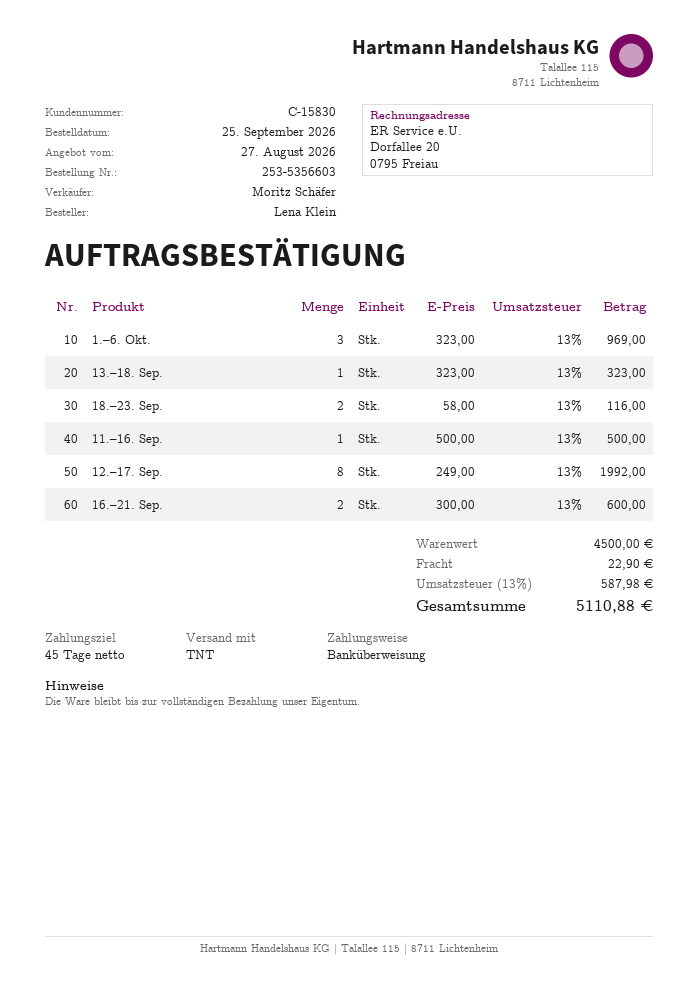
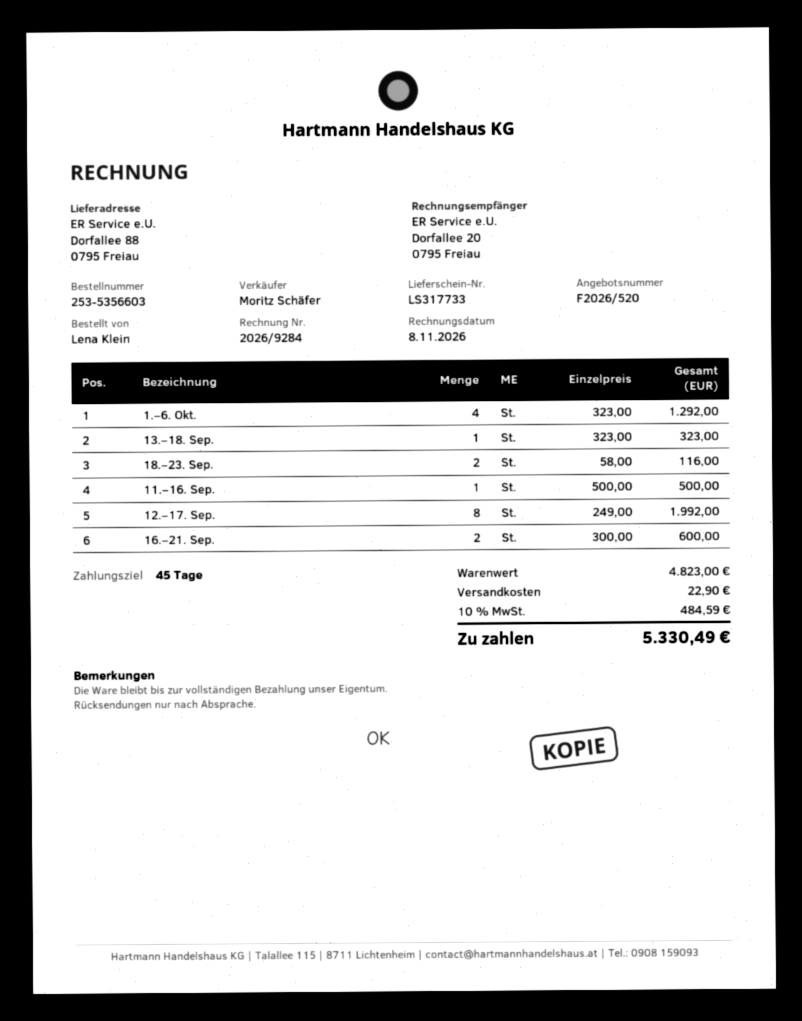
1.–6. Okt.: 3 x 323.00 = 969.00 -> 4 x 323.00 = 1292.00
subtotal: 4500.00 -> 4823.00
tax: 13% = 587.98 -> 10% = 484.59
total: 5110.88 -> 5330.49

